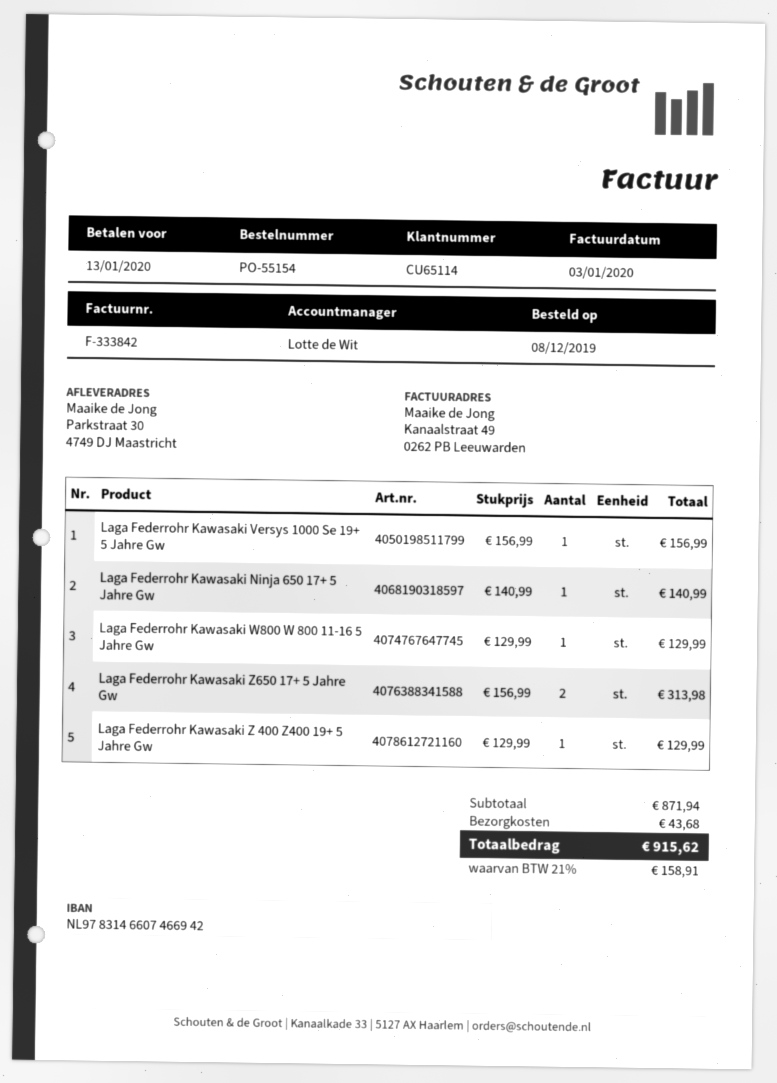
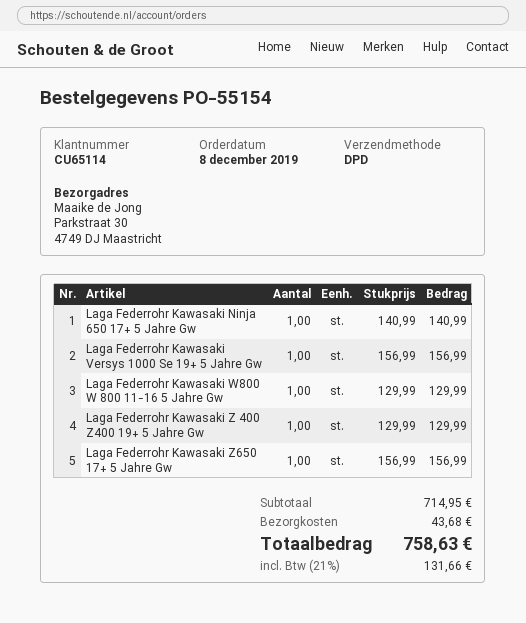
Laga Federrohr Kawasaki Z650 17+ 5 Jahre Gw: 2 x 156.99 = 313.98 -> 1 x 156.99 = 156.99
subtotal: 871.94 -> 714.95
tax: 21% = 158.91 -> 21% = 131.66
total: 915.62 -> 758.63

